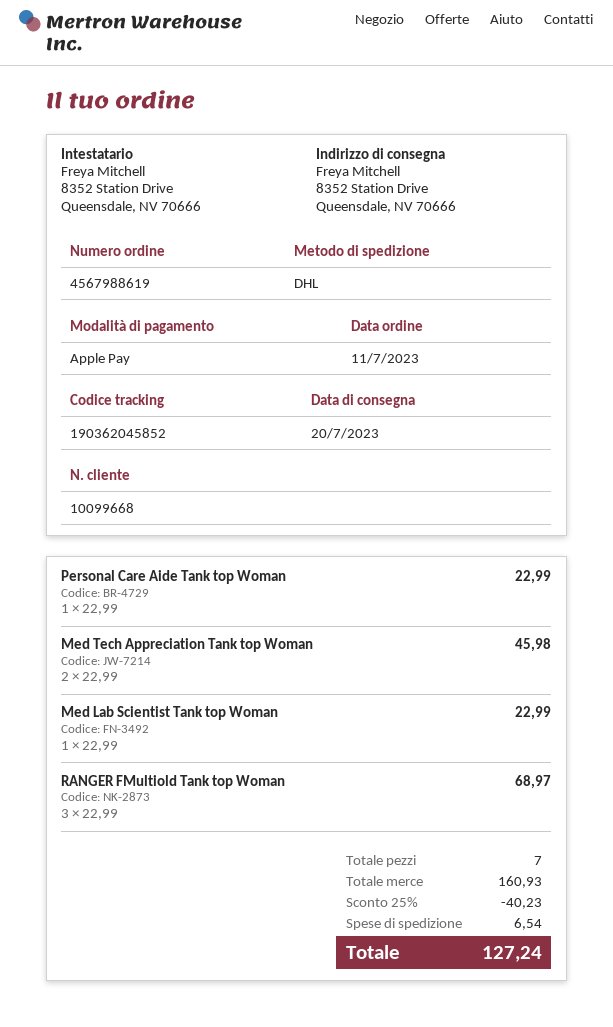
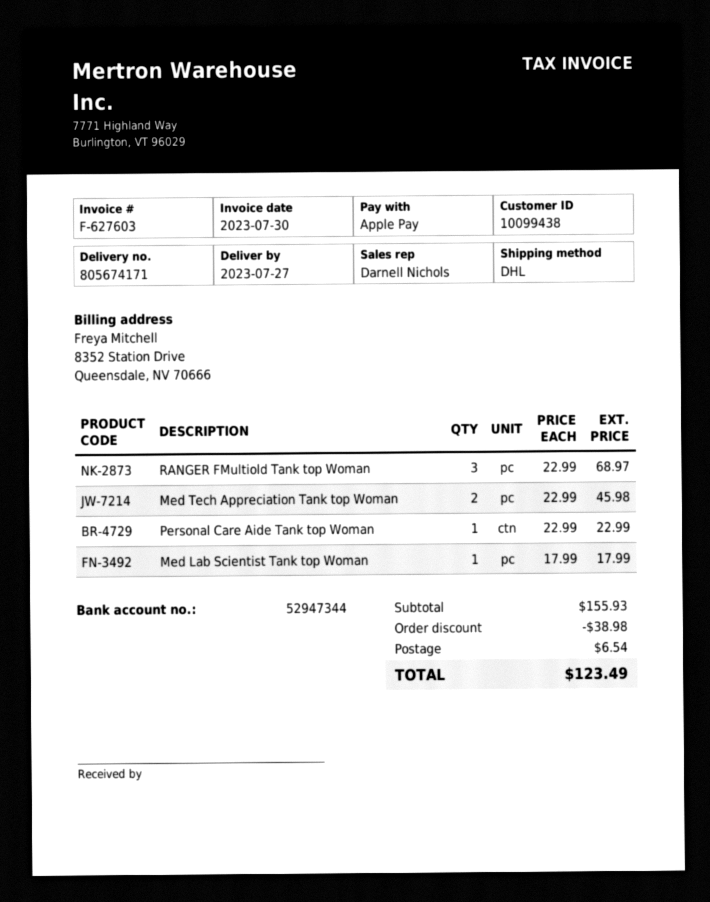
delivery date: 2023-07-20 -> 2023-07-27
customer number: 10099668 -> 10099438
Med Lab Scientist Tank top Woman: 1 x 22.99 = 22.99 -> 1 x 17.99 = 17.99
subtotal: 160.93 -> 155.93
discount: 40.23 -> 38.98
total: 127.24 -> 123.49

